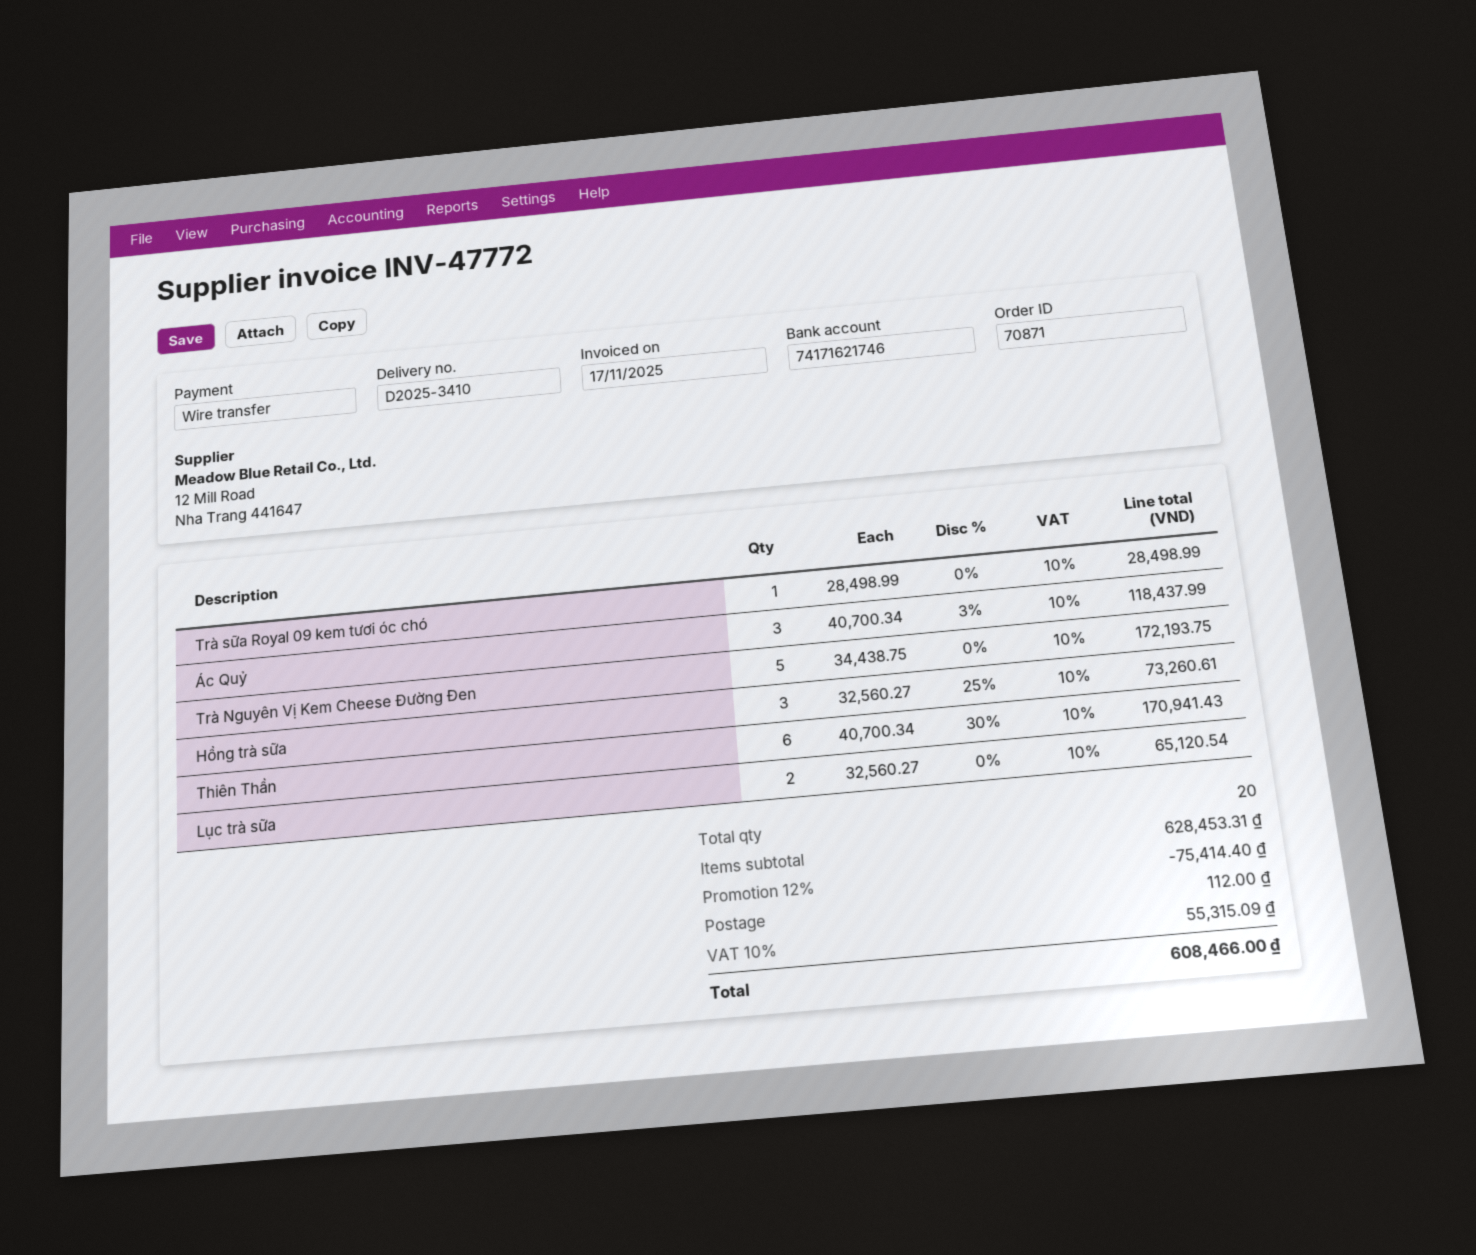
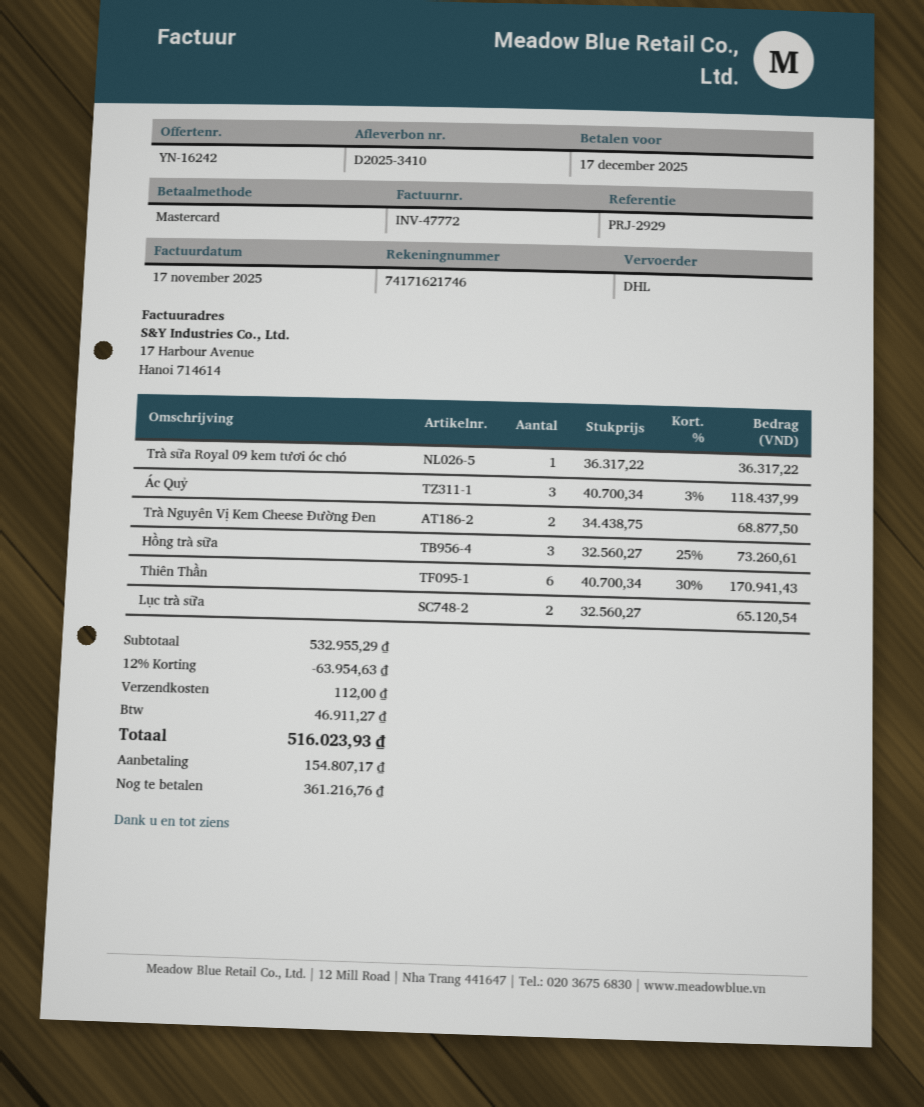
payment method: bank transfer -> Mastercard
Trà sữa Royal 09 kem tươi óc chó: 1 x 28498.99 = 28498.99 -> 1 x 36317.22 = 36317.22
Trà Nguyên Vị Kem Cheese Đường Đen: 5 x 34438.75 = 172193.75 -> 2 x 34438.75 = 68877.50
subtotal: 628453.31 -> 532955.29
discount: 12% = 75414.40 -> 12% = 63954.63
tax: 55315.09 -> 46911.27
total: 608466.00 -> 516023.93

